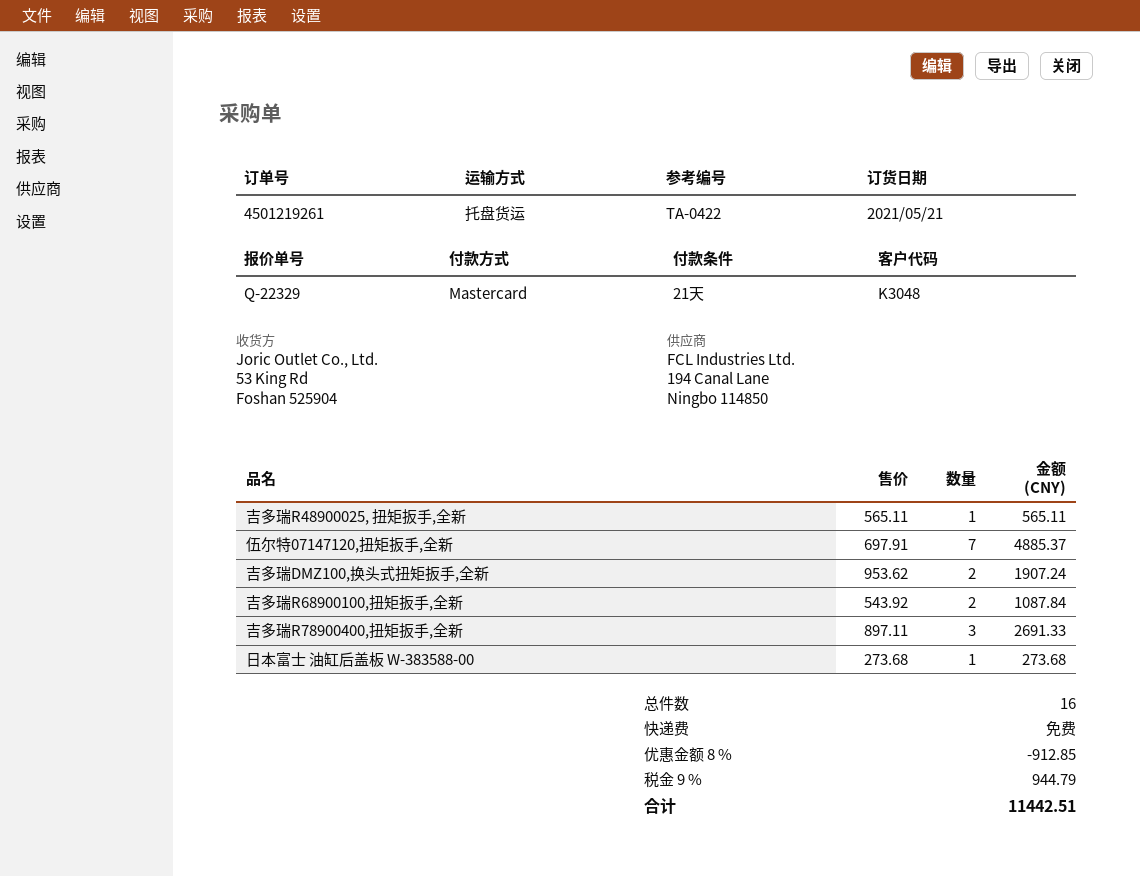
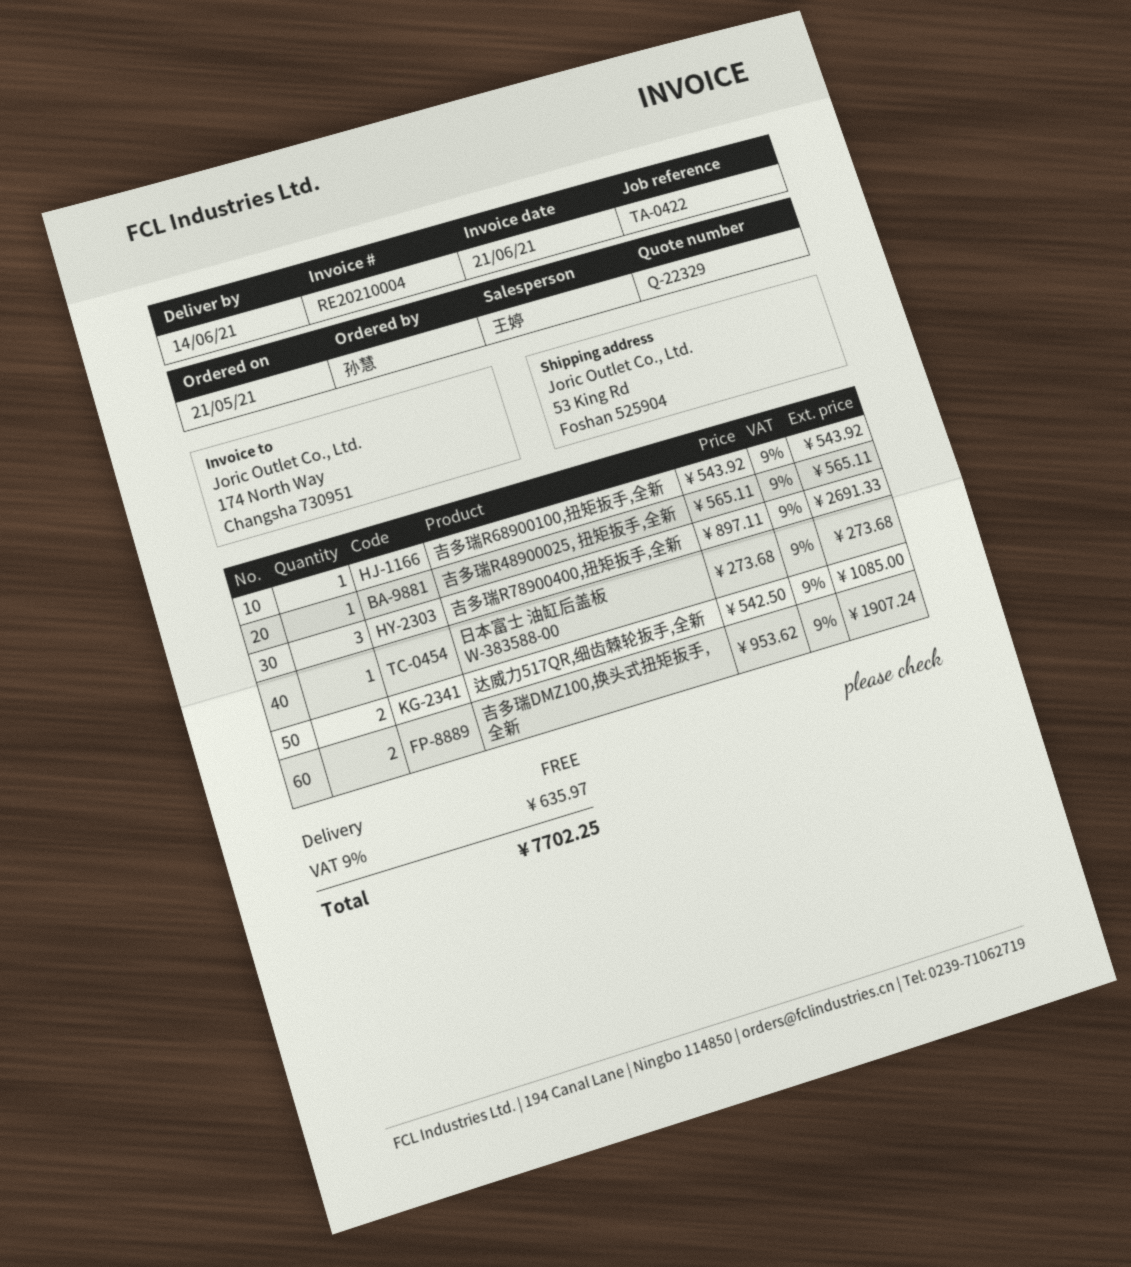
伍尔特07147120,扭矩扳手,全新: 7 x 697.91 = 4885.37 -> none
吉多瑞R68900100,扭矩扳手,全新: 2 x 543.92 = 1087.84 -> 1 x 543.92 = 543.92
达威力517QR,细齿棘轮扳手,全新: none -> 2 x 542.50 = 1085.00
discount: 8% = 912.85 -> none
tax: 9% = 944.79 -> 9% = 635.97
total: 11442.51 -> 7702.25

